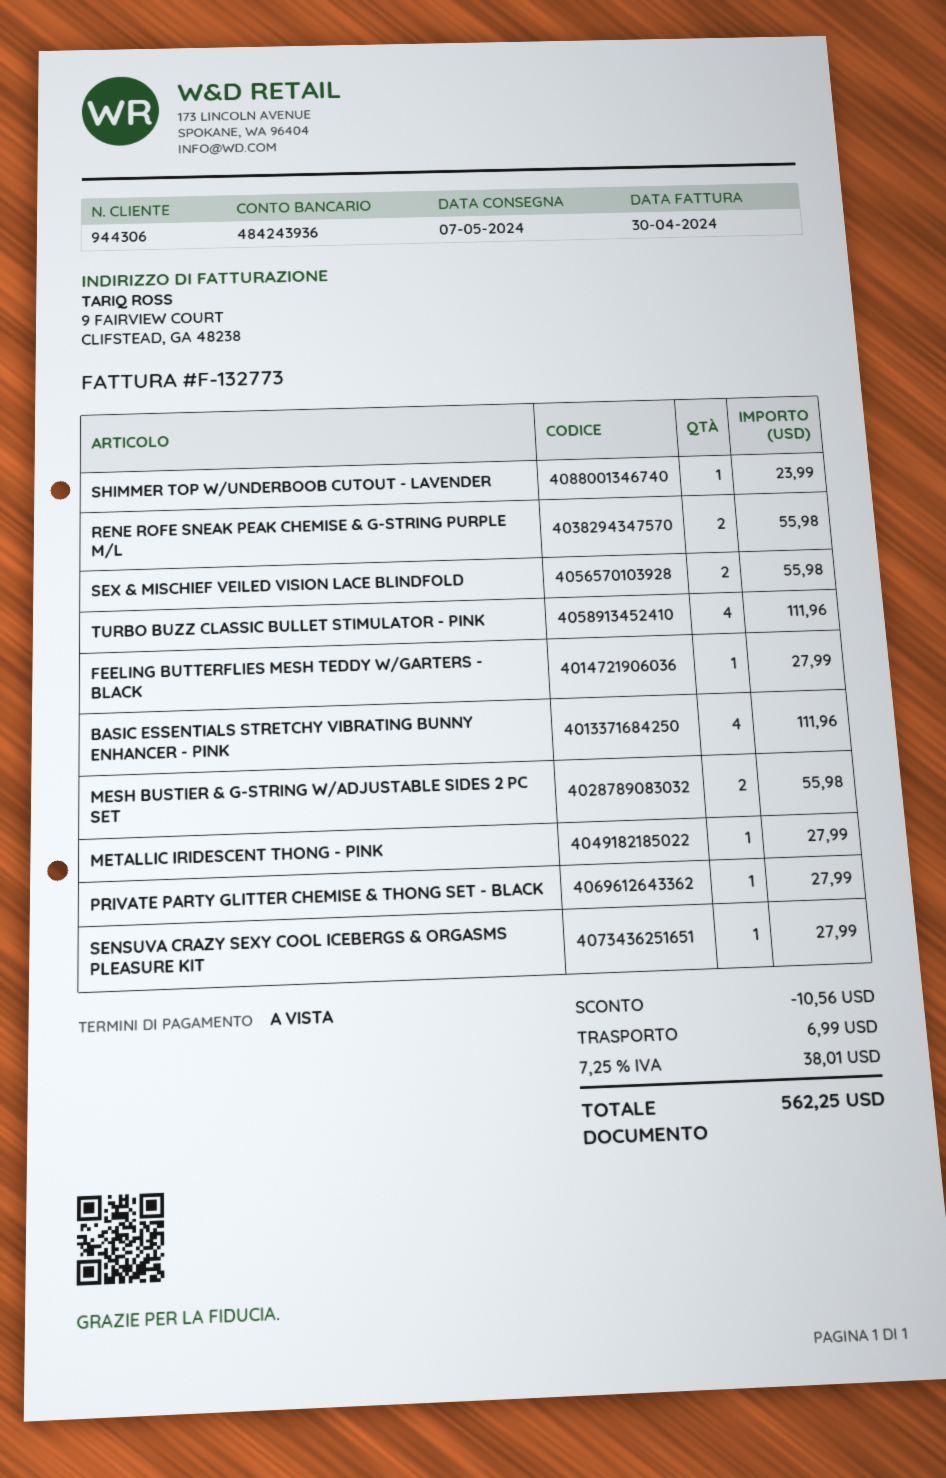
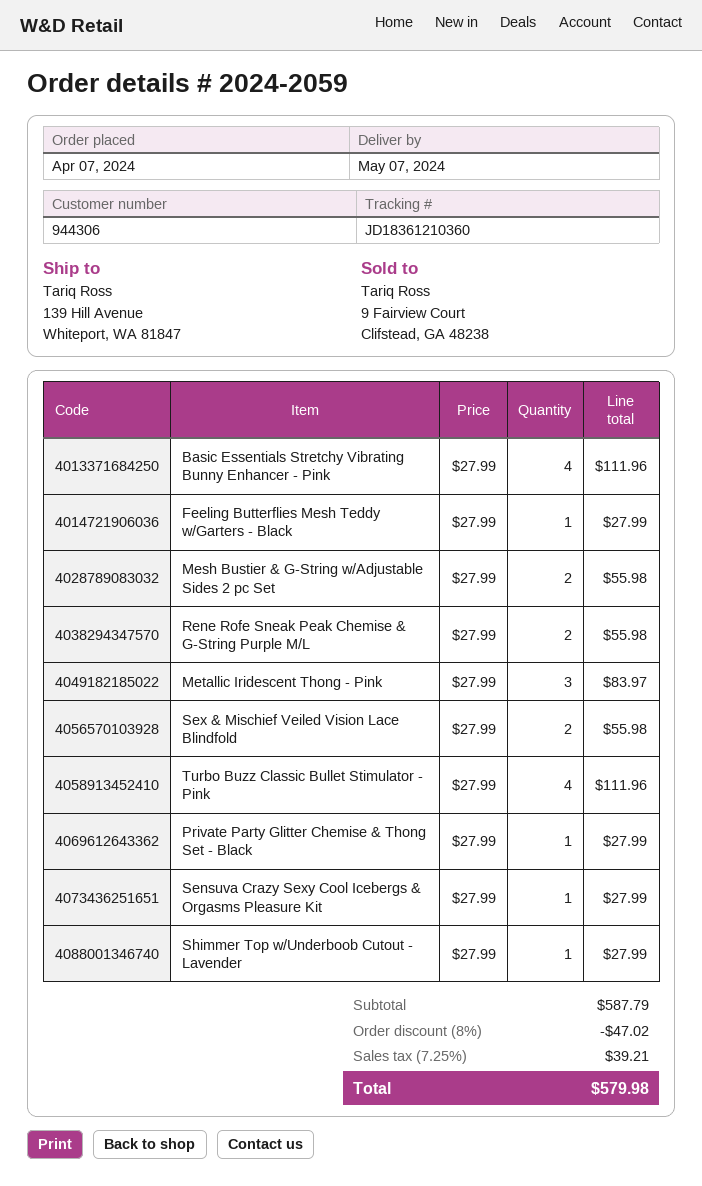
SHIMMER TOP W/UNDERBOOB CUTOUT - LAVENDER: 1 for 23.99 -> 1 for 27.99
METALLIC IRIDESCENT THONG - PINK: 1 for 27.99 -> 3 for 83.97
discount: 10.56 -> 47.02
shipping: 6.99 -> none
tax: 7.25% = 38.01 -> 7.25% = 39.21
total: 562.25 -> 579.98

